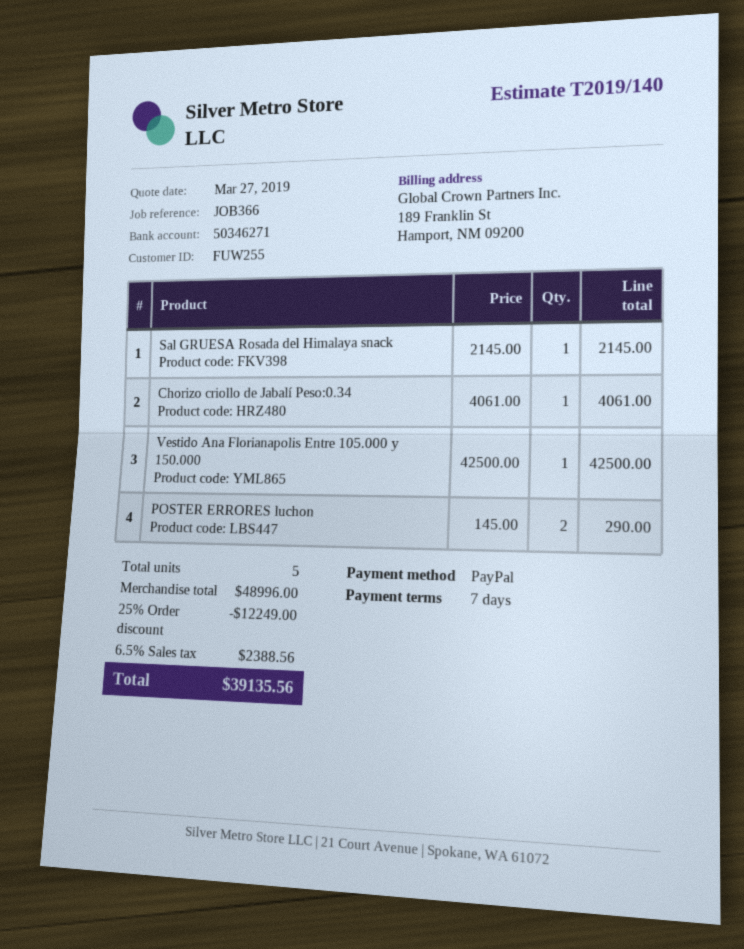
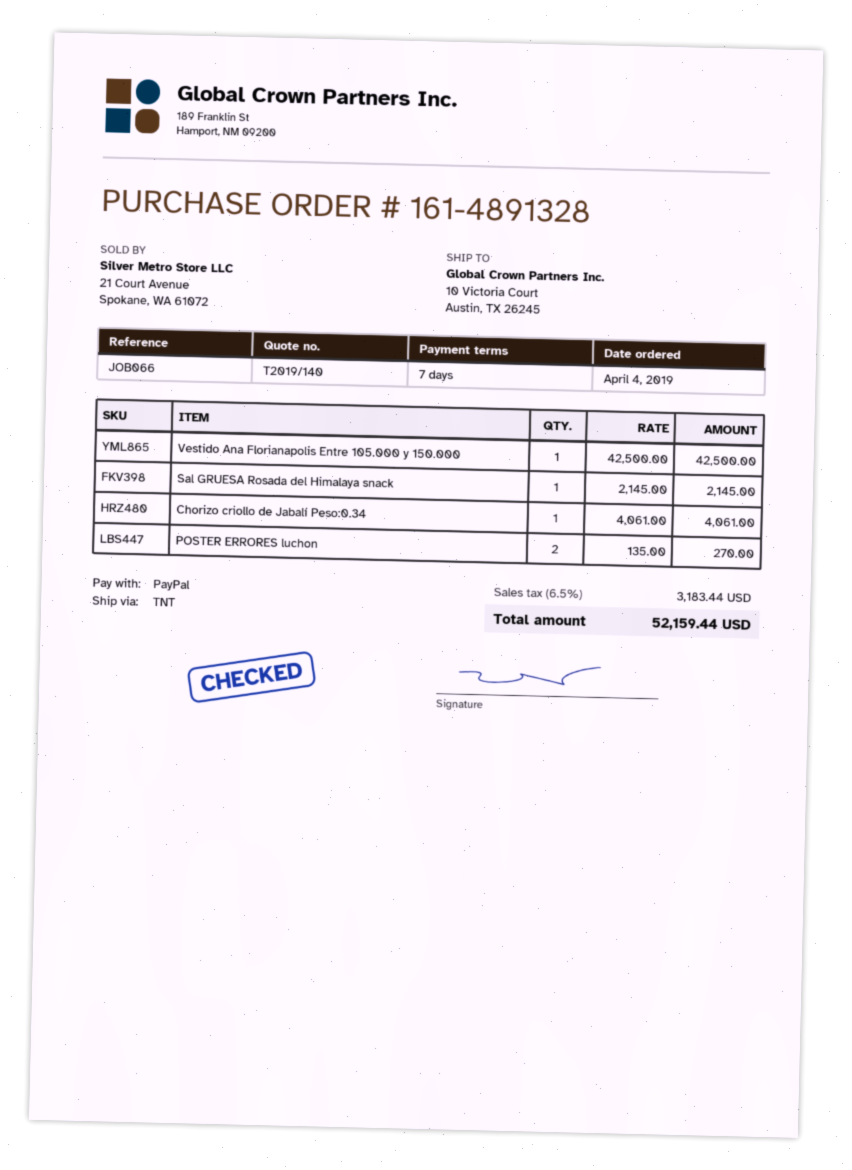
reference: JOB366 -> JOB066
POSTER ERRORES luchon: 2 x 145.00 = 290.00 -> 2 x 135.00 = 270.00
discount: 25% = 12249.00 -> none
tax: 6.5% = 2388.56 -> 6.5% = 3183.44
total: 39135.56 -> 52159.44

